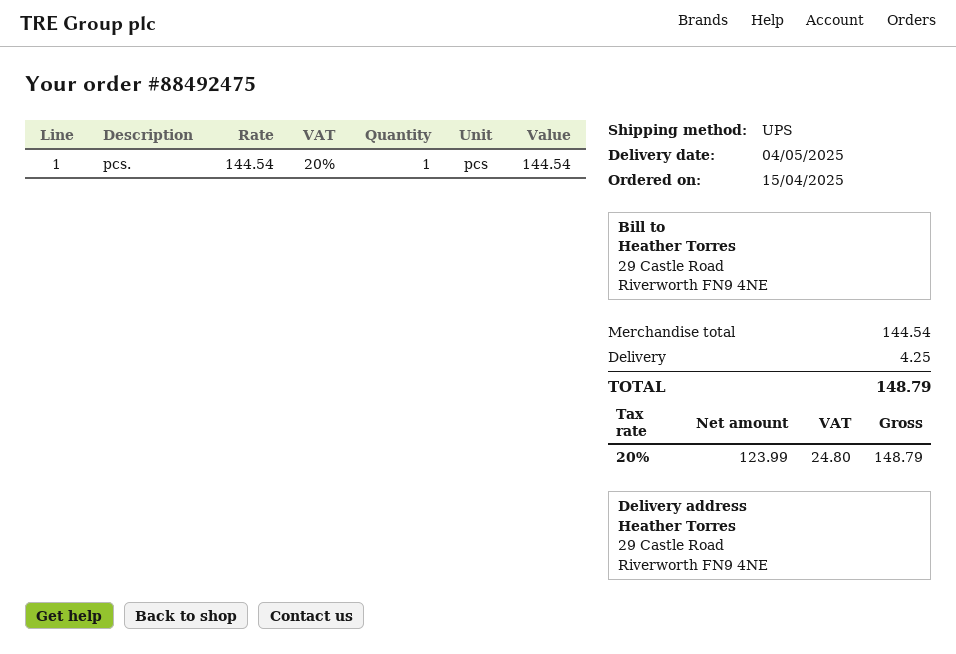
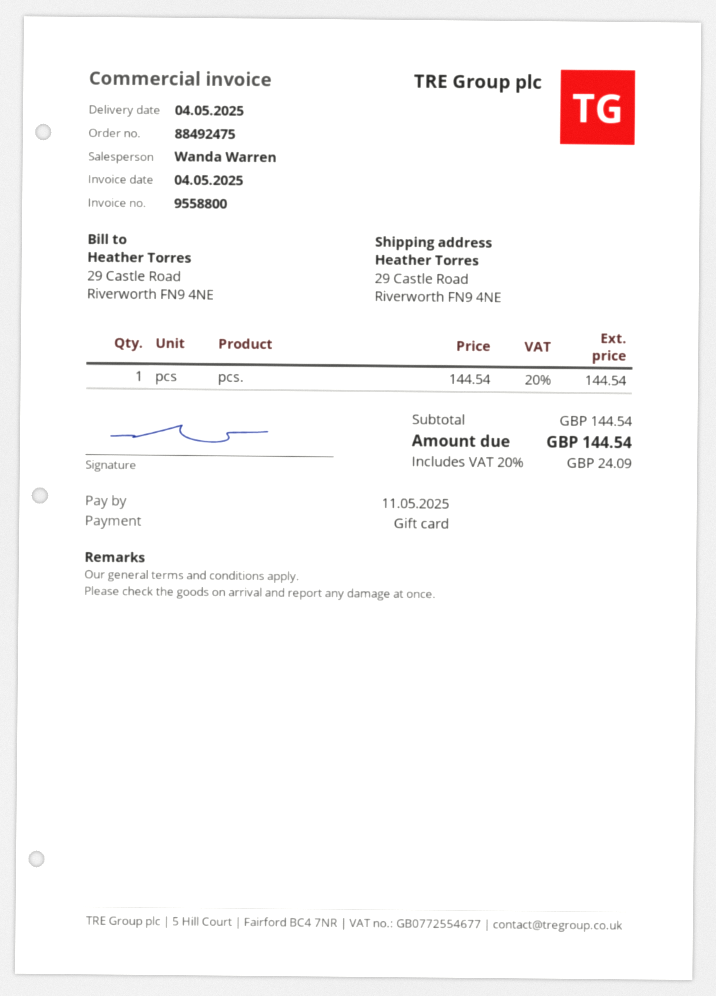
shipping: 4.25 -> none
tax: 20% = 24.80 -> 20% = 24.09
total: 148.79 -> 144.54

